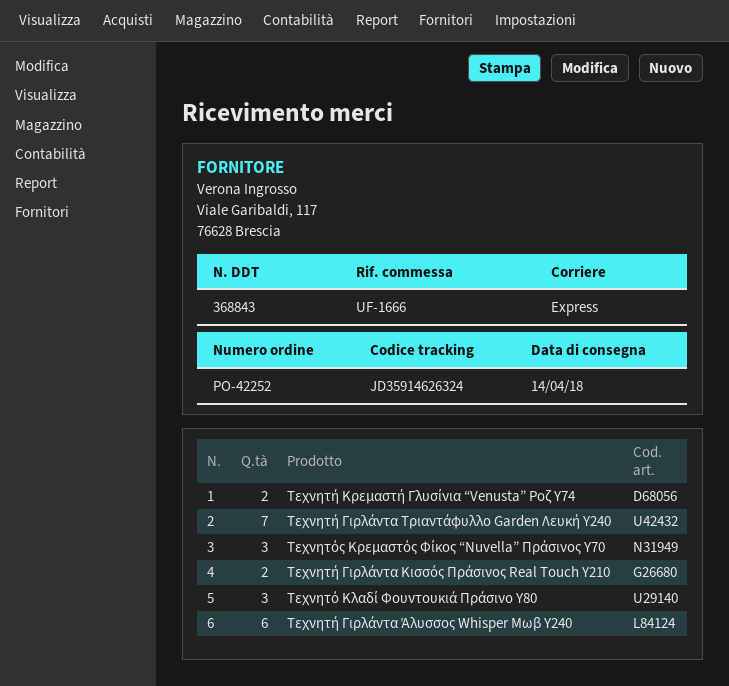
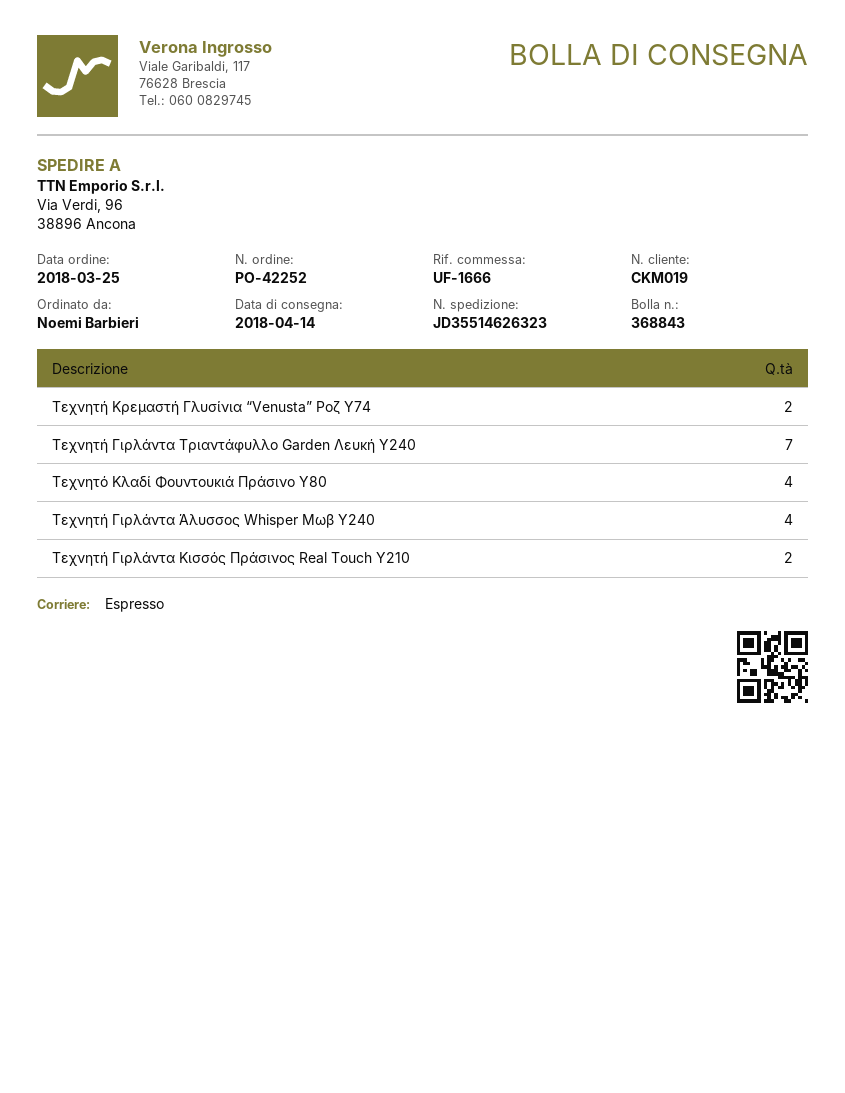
tracking number: JD35914626324 -> JD35514626323
Τεχνητός Κρεμαστός Φίκος “Nuvella” Πράσινος Υ70: 3 -> none
Τεχνητό Κλαδί Φουντουκιά Πράσινο Υ80: 3 -> 4
Τεχνητή Γιρλάντα Άλυσσος Whisper Μωβ Υ240: 6 -> 4

